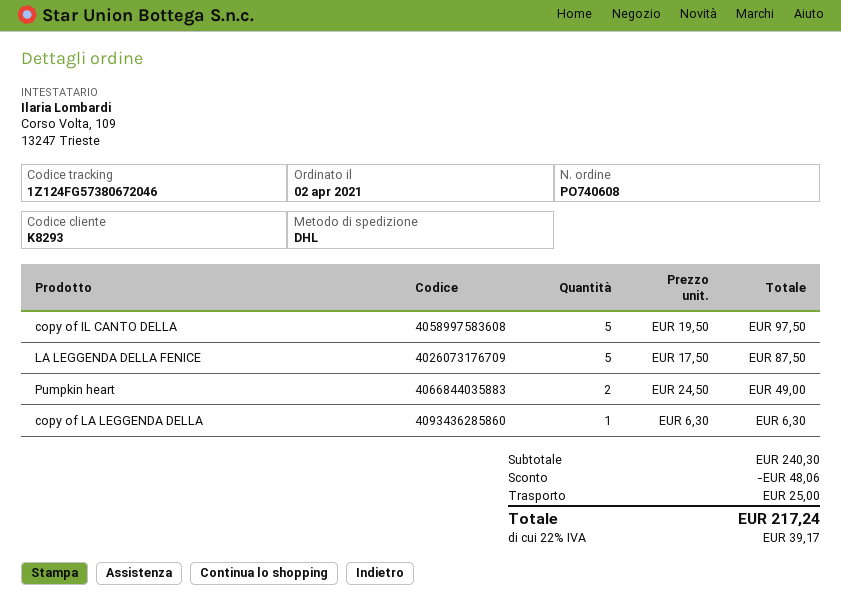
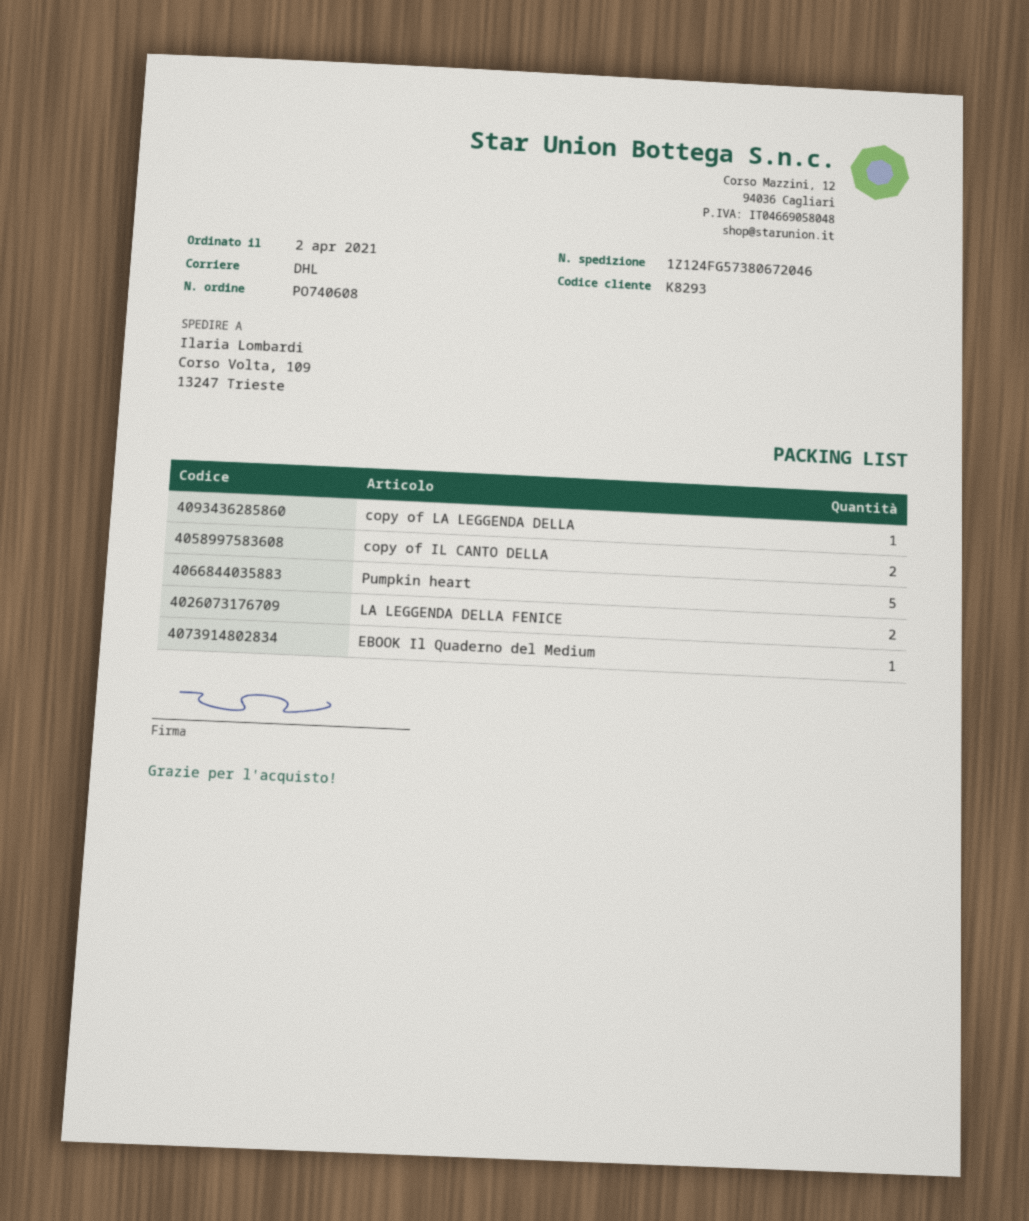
copy of IL CANTO DELLA: 5 -> 2
LA LEGGENDA DELLA FENICE: 5 -> 2
Pumpkin heart: 2 -> 5
EBOOK Il Quaderno del Medium: none -> 1

